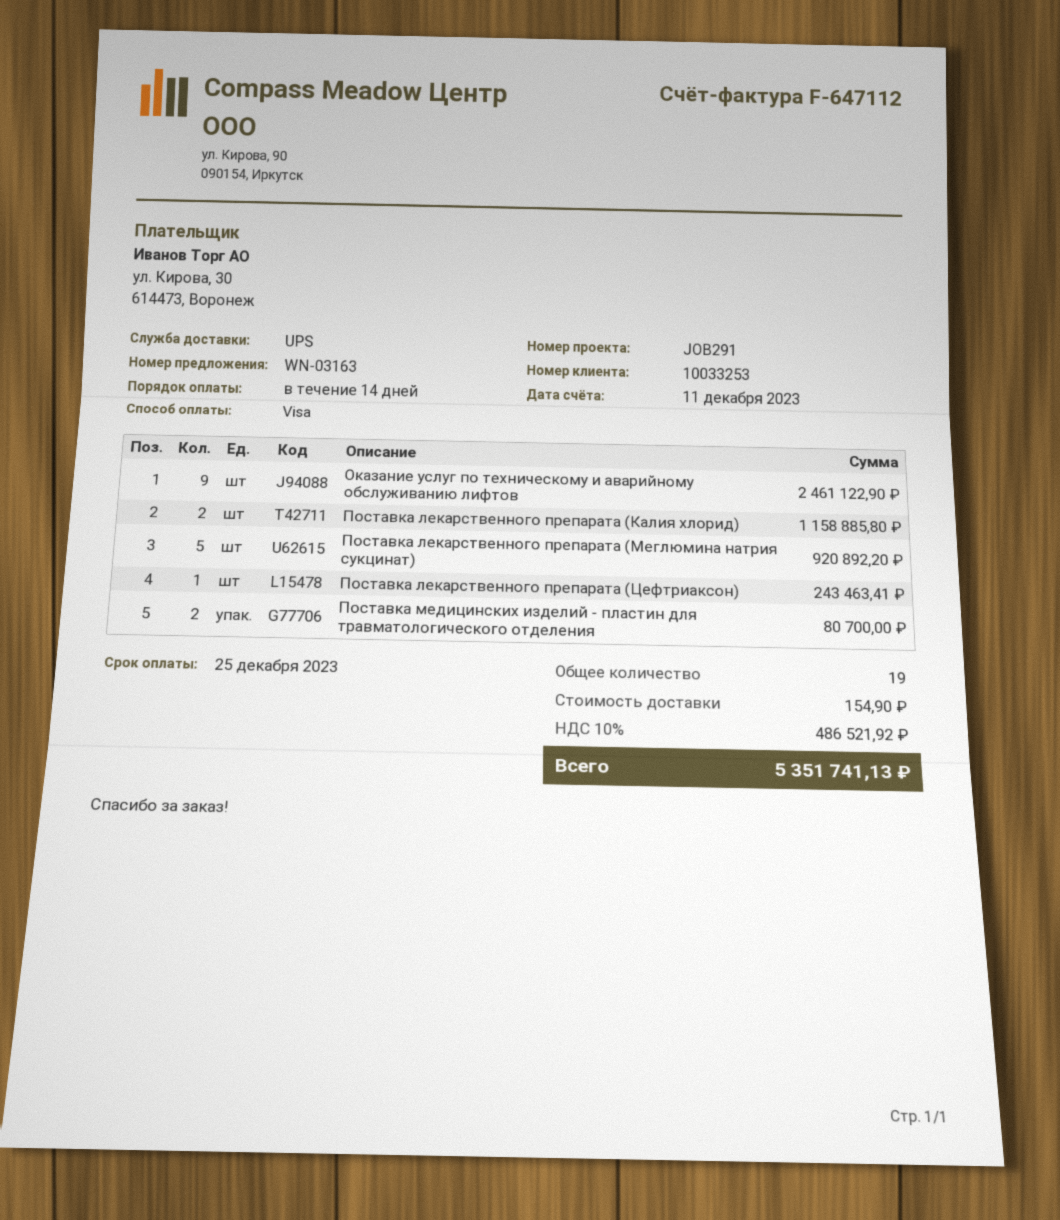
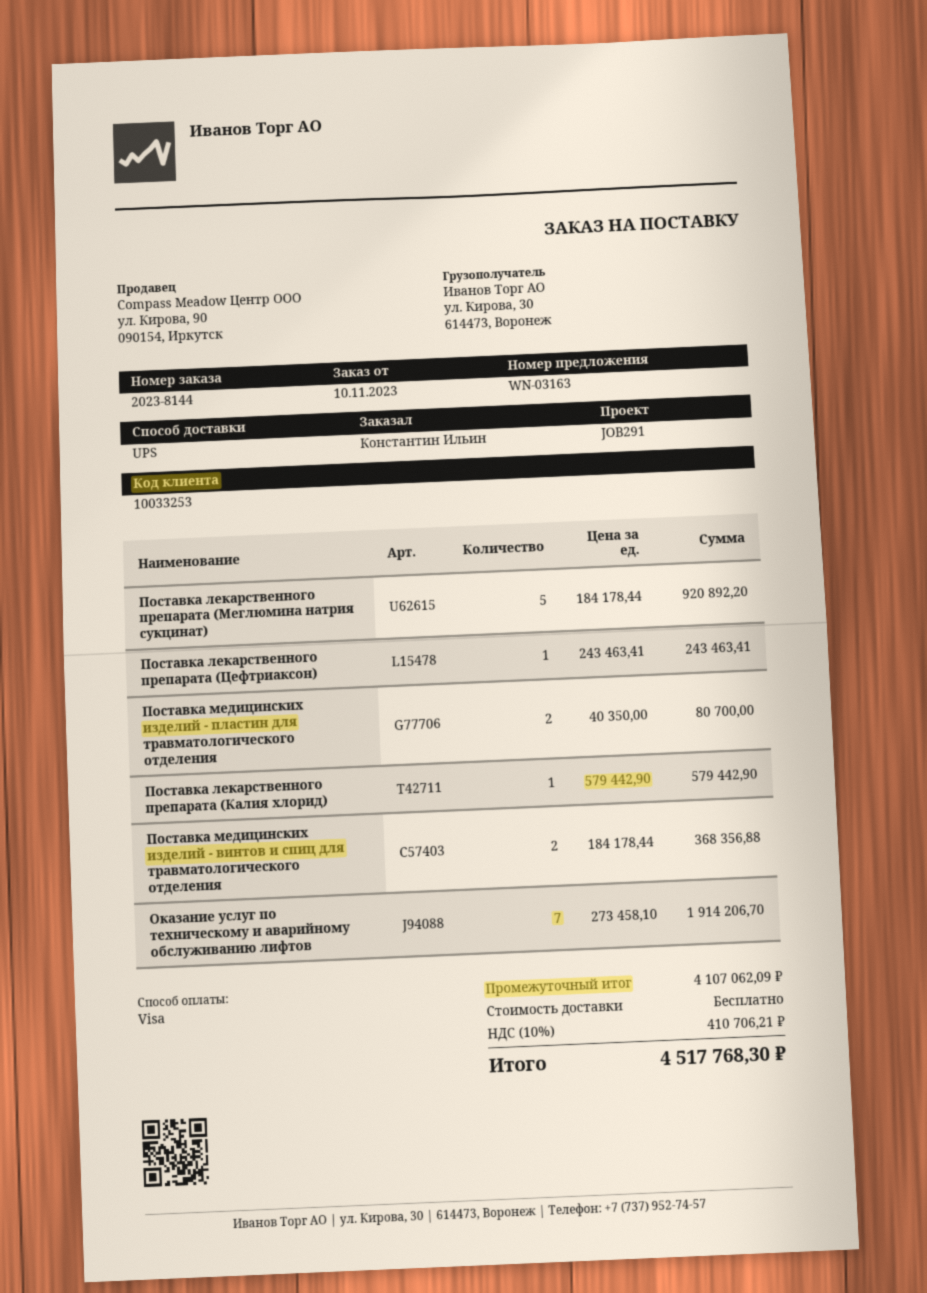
Оказание услуг по техническому и аварийному обслуживанию лифтов: 9 for 2461122.90 -> 7 for 1914206.70
Поставка лекарственного препарата (Калия хлорид): 2 for 1158885.80 -> 1 for 579442.90
Поставка медицинских изделий - винтов и спиц для травматологического отделения: none -> 2 for 368356.88
shipping: 154.90 -> 0.00
tax: 10% = 486521.92 -> 10% = 410706.21
total: 5351741.13 -> 4517768.30

